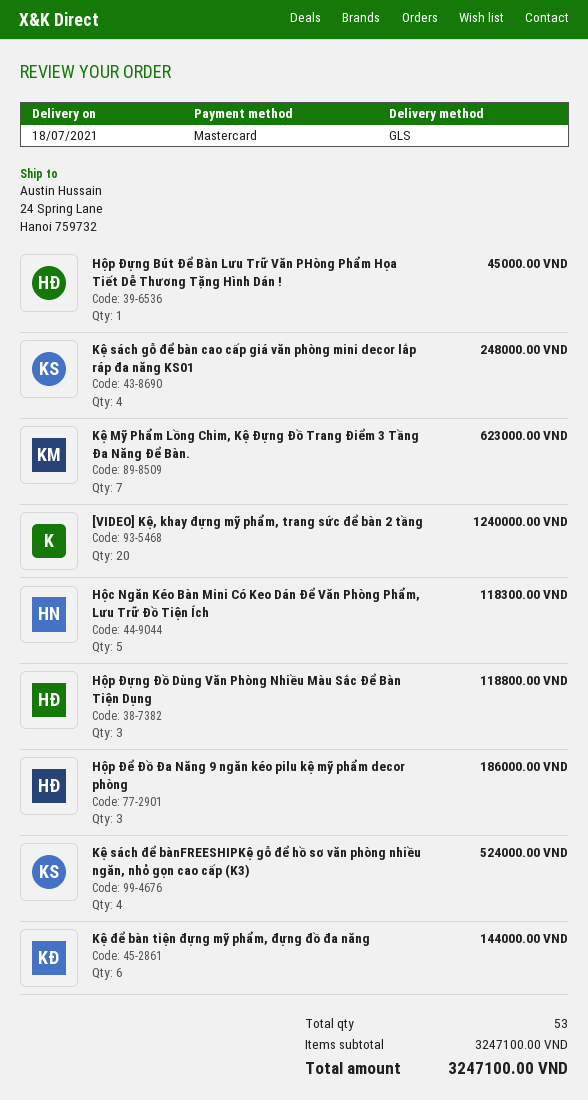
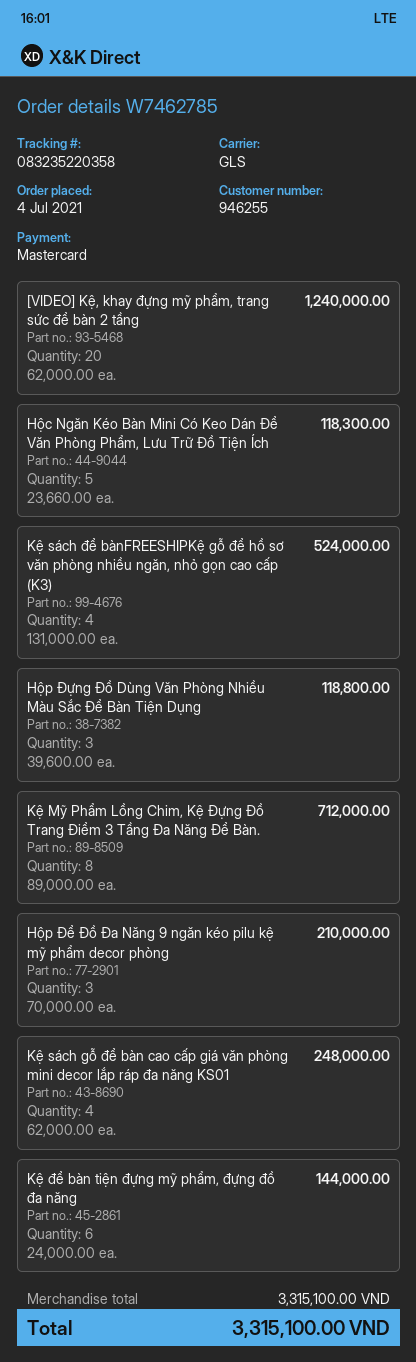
Hộp Đựng Bút Để Bàn Lưu Trữ Văn PHòng Phẩm Họa Tiết Dễ Thương Tặng Hình Dán !: 1 for 45000.00 -> none
Kệ Mỹ Phẩm Lồng Chim, Kệ Đựng Đồ Trang Điểm 3 Tầng Đa Năng Để Bàn.: 7 for 623000.00 -> 8 for 712000.00
Hộp Để Đồ Đa Năng 9 ngăn kéo pilu kệ mỹ phẩm decor phòng: 3 for 186000.00 -> 3 for 210000.00
subtotal: 3247100.00 -> 3315100.00
total: 3247100.00 -> 3315100.00

